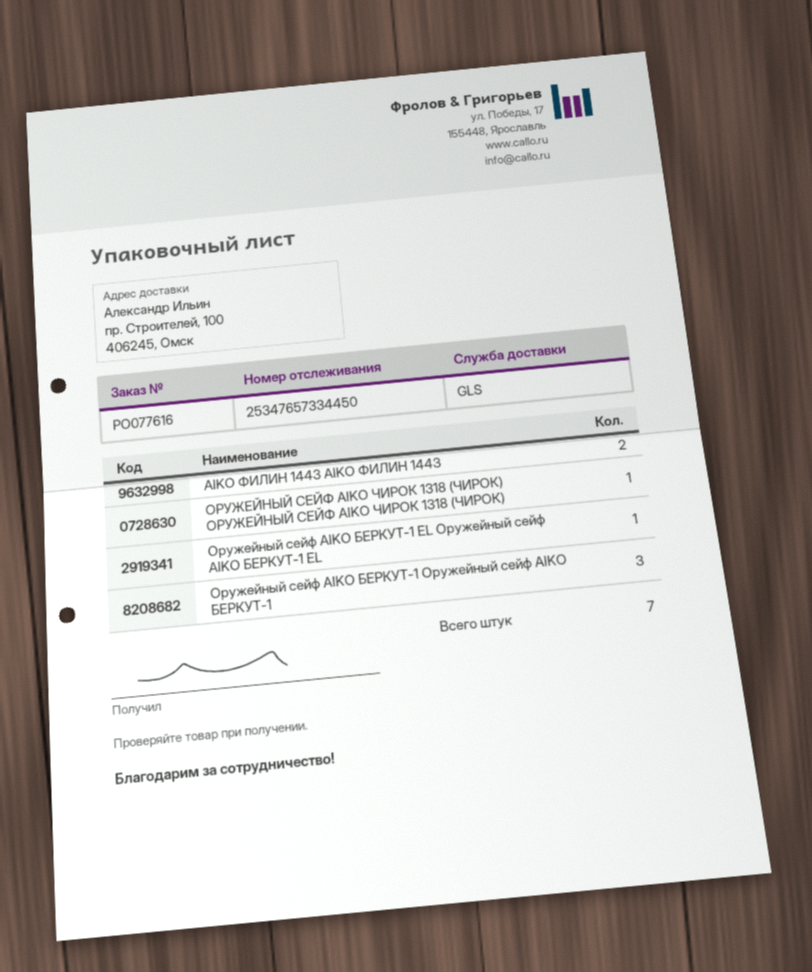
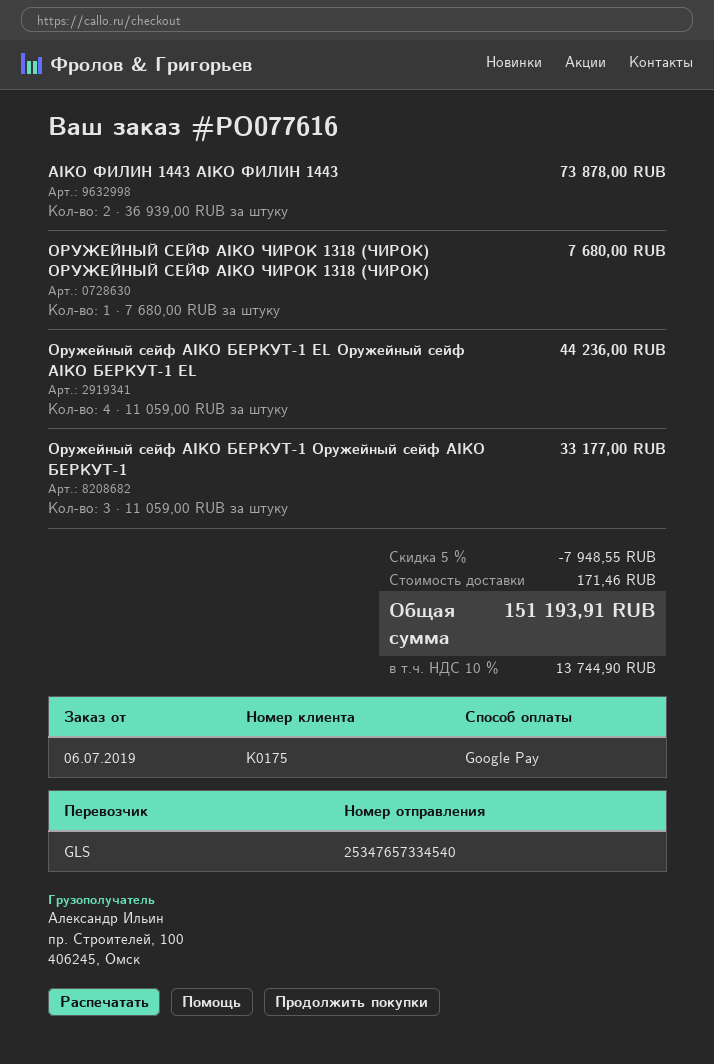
tracking number: 25347657334450 -> 25347657334540
Оружейный сейф AIKO БЕРКУТ-1 EL Оружейный сейф AIKO БЕРКУТ-1 EL: 1 -> 4

